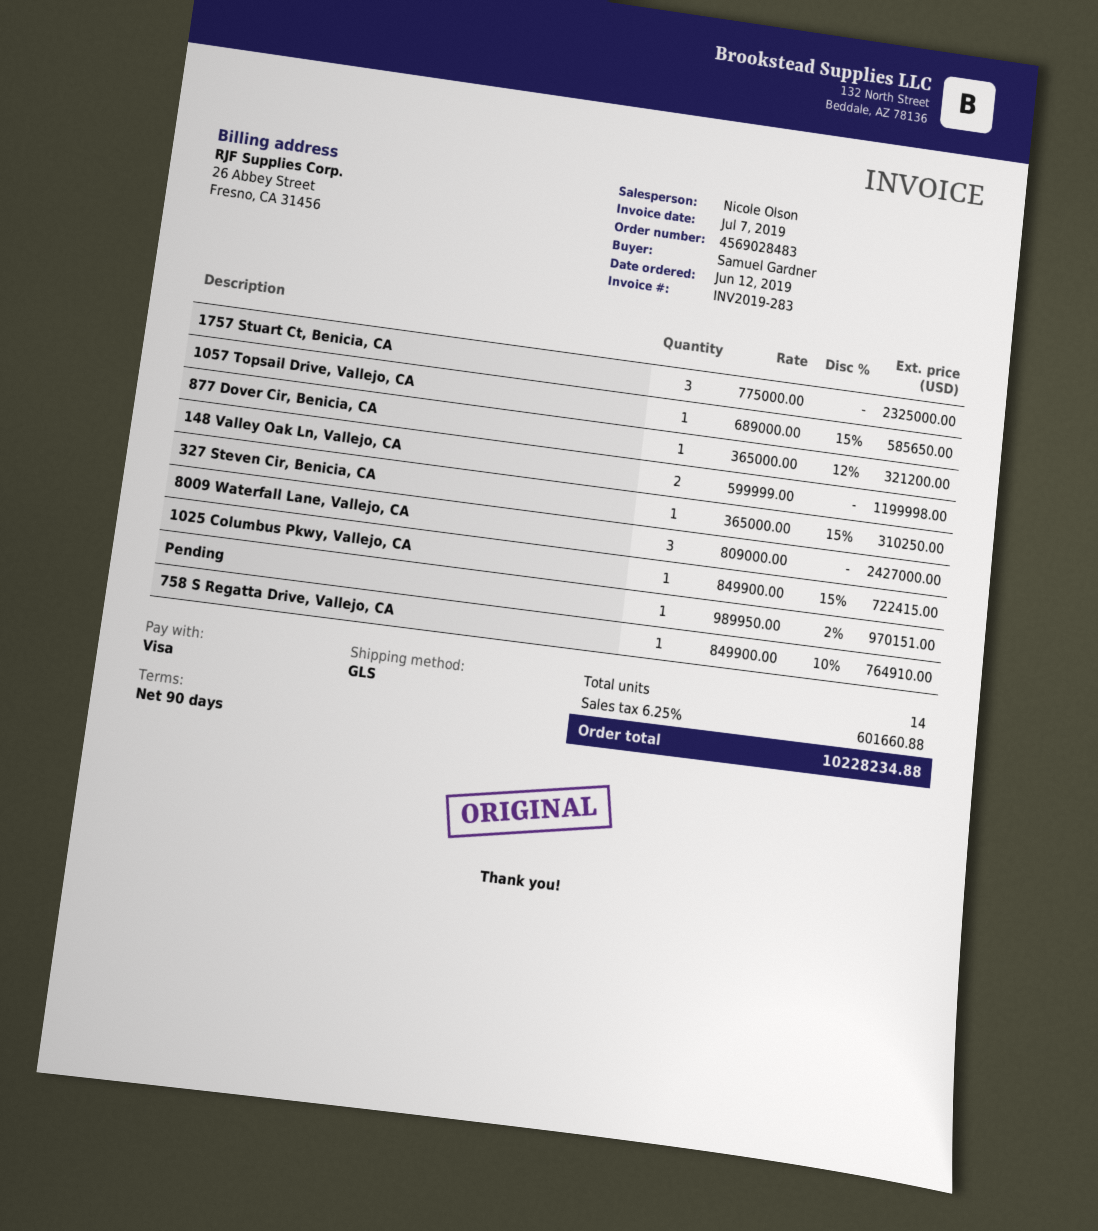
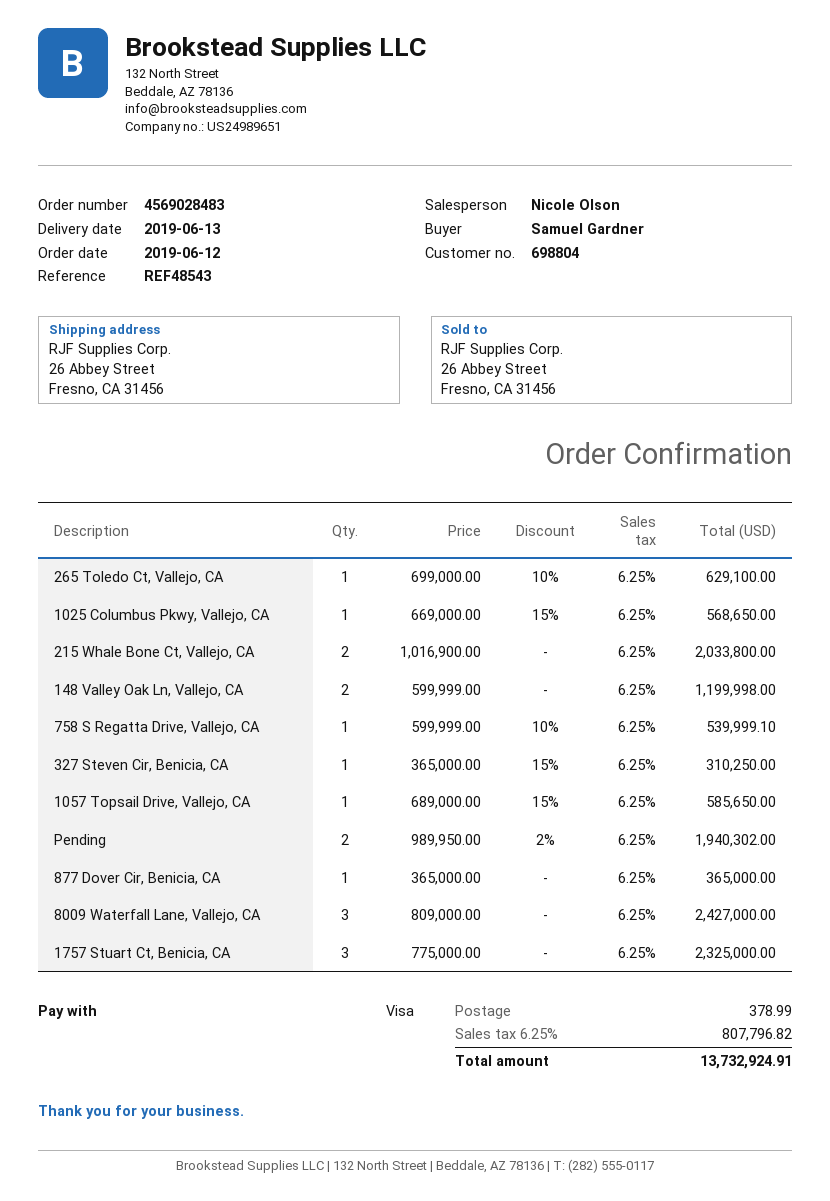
877 Dover Cir, Benicia, CA: 1 x 365000.00 - 12% = 321200.00 -> 1 x 365000.00 = 365000.00
1025 Columbus Pkwy, Vallejo, CA: 1 x 849900.00 - 15% = 722415.00 -> 1 x 669000.00 - 15% = 568650.00
Pending: 1 x 989950.00 - 2% = 970151.00 -> 2 x 989950.00 - 2% = 1940302.00
758 S Regatta Drive, Vallejo, CA: 1 x 849900.00 - 10% = 764910.00 -> 1 x 599999.00 - 10% = 539999.10
265 Toledo Ct, Vallejo, CA: none -> 1 x 699000.00 - 10% = 629100.00
215 Whale Bone Ct, Vallejo, CA: none -> 2 x 1016900.00 = 2033800.00
shipping: none -> 378.99
tax: 6.25% = 601660.88 -> 6.25% = 807796.82
total: 10228234.88 -> 13732924.91

